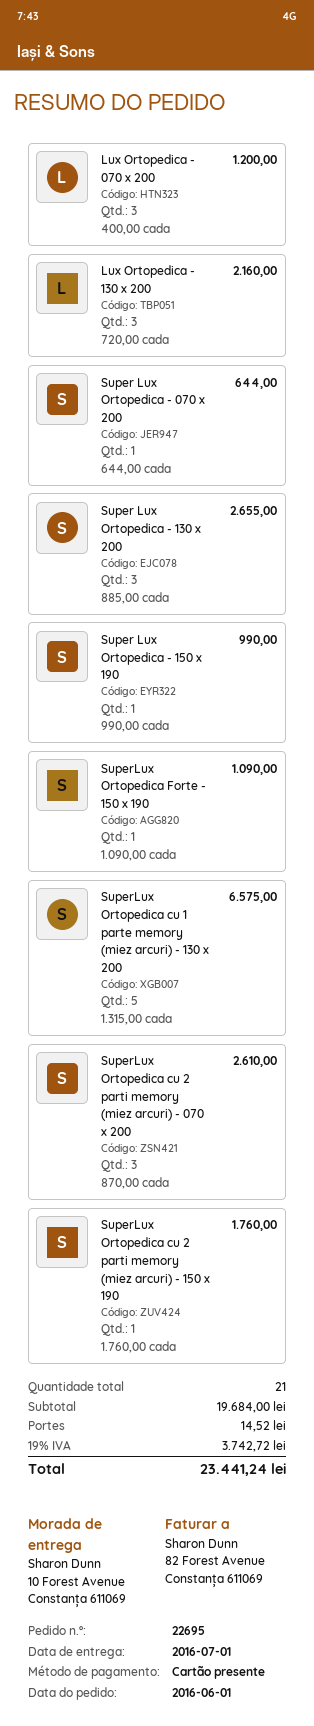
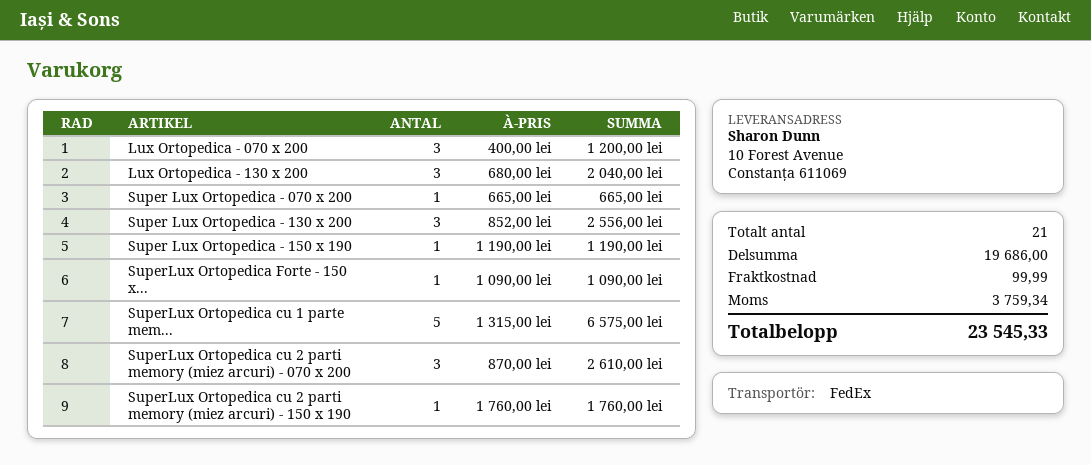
Lux Ortopedica - 130 x 200: 3 x 720.00 = 2160.00 -> 3 x 680.00 = 2040.00
Super Lux Ortopedica - 070 x 200: 1 x 644.00 = 644.00 -> 1 x 665.00 = 665.00
Super Lux Ortopedica - 130 x 200: 3 x 885.00 = 2655.00 -> 3 x 852.00 = 2556.00
Super Lux Ortopedica - 150 x 190: 1 x 990.00 = 990.00 -> 1 x 1190.00 = 1190.00
subtotal: 19684.00 -> 19686.00
shipping: 14.52 -> 99.99
tax: 3742.72 -> 3759.34
total: 23441.24 -> 23545.33

